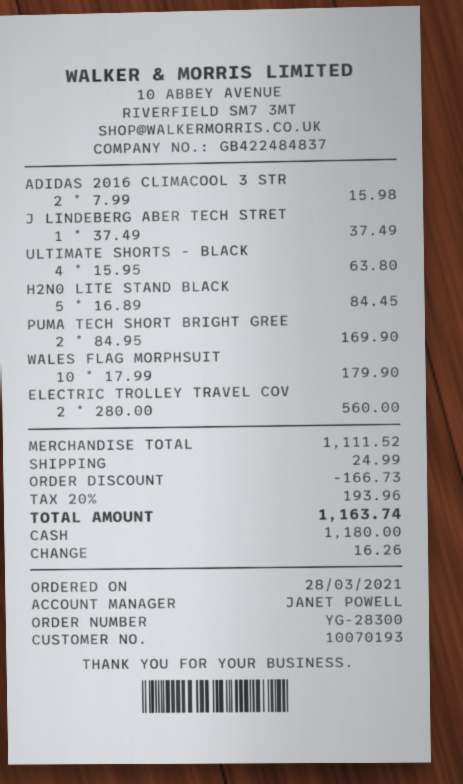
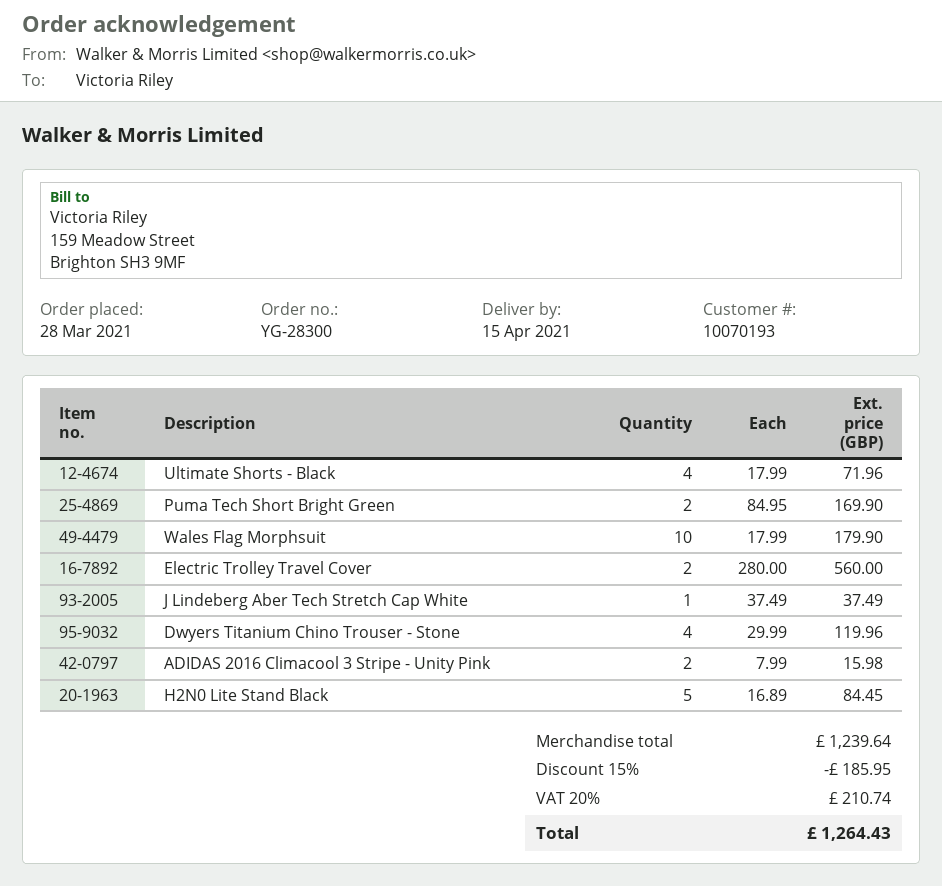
ULTIMATE SHORTS - BLACK: 4 x 15.95 = 63.80 -> 4 x 17.99 = 71.96
Dwyers Titanium Chino Trouser - Stone: none -> 4 x 29.99 = 119.96
subtotal: 1111.52 -> 1239.64
discount: 166.73 -> 185.95
shipping: 24.99 -> none
tax: 20% = 193.96 -> 20% = 210.74
total: 1163.74 -> 1264.43

